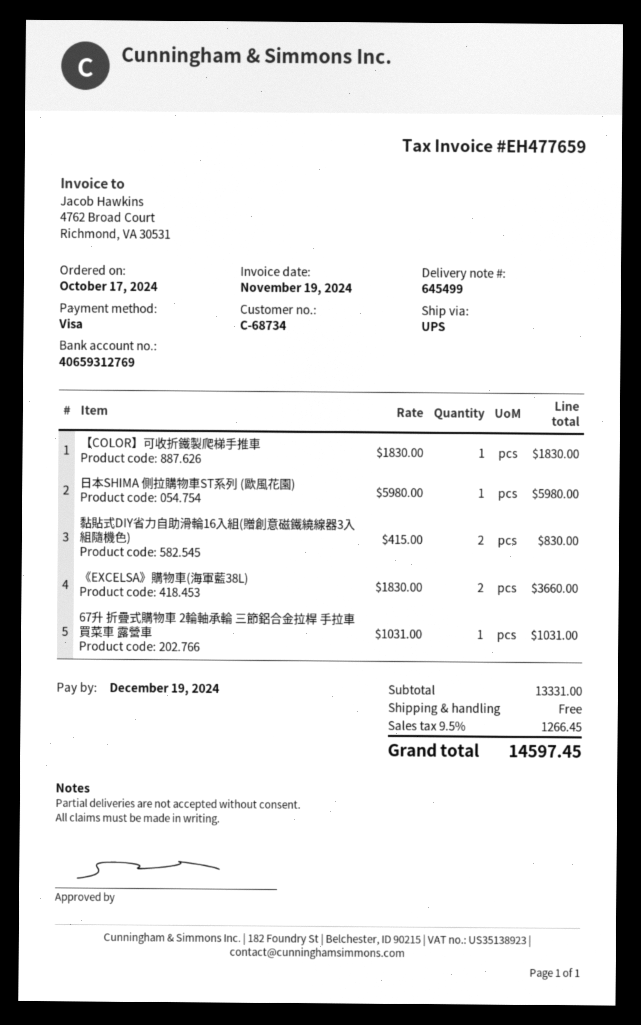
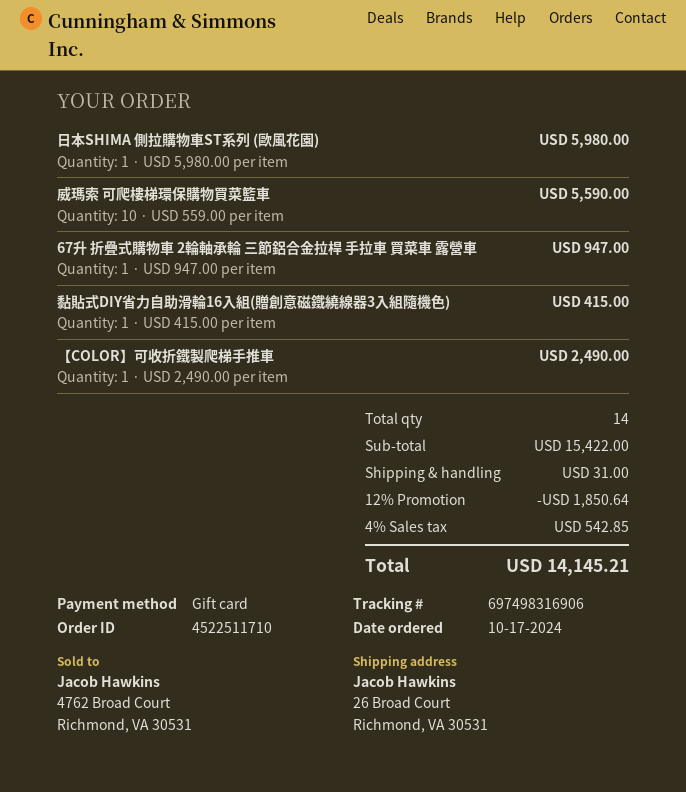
payment method: Visa -> gift card
【COLOR】可收折鐵製爬梯手推車: 1 x 1830.00 = 1830.00 -> 1 x 2490.00 = 2490.00
黏貼式DIY省力自助滑輪16入組(贈創意磁鐵繞線器3入組隨機色): 2 x 415.00 = 830.00 -> 1 x 415.00 = 415.00
《EXCELSA》購物車(海軍藍38L): 2 x 1830.00 = 3660.00 -> none
67升 折疊式購物車 2輪軸承輪 三節鋁合金拉桿 手拉車 買菜車 露營車: 1 x 1031.00 = 1031.00 -> 1 x 947.00 = 947.00
威瑪索 可爬樓梯環保購物買菜籃車: none -> 10 x 559.00 = 5590.00
subtotal: 13331.00 -> 15422.00
discount: none -> 12% = 1850.64
shipping: 0.00 -> 31.00
tax: 9.5% = 1266.45 -> 4% = 542.85
total: 14597.45 -> 14145.21

